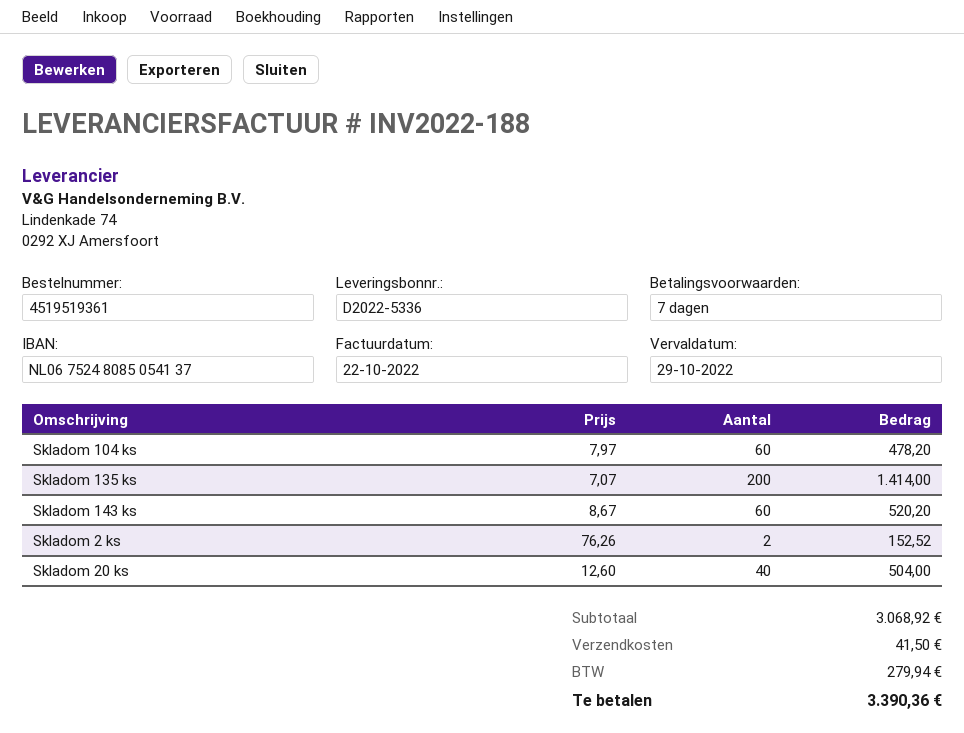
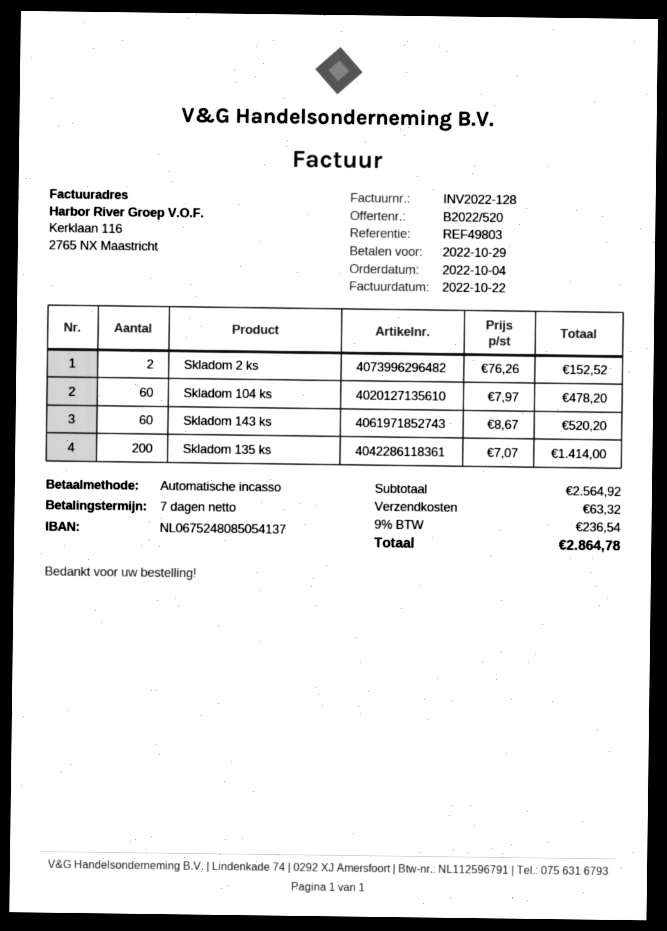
invoice number: INV2022-188 -> INV2022-128
Skladom 20 ks: 40 x 12.60 = 504.00 -> none
subtotal: 3068.92 -> 2564.92
shipping: 41.50 -> 63.32
tax: 279.94 -> 236.54
total: 3390.36 -> 2864.78

